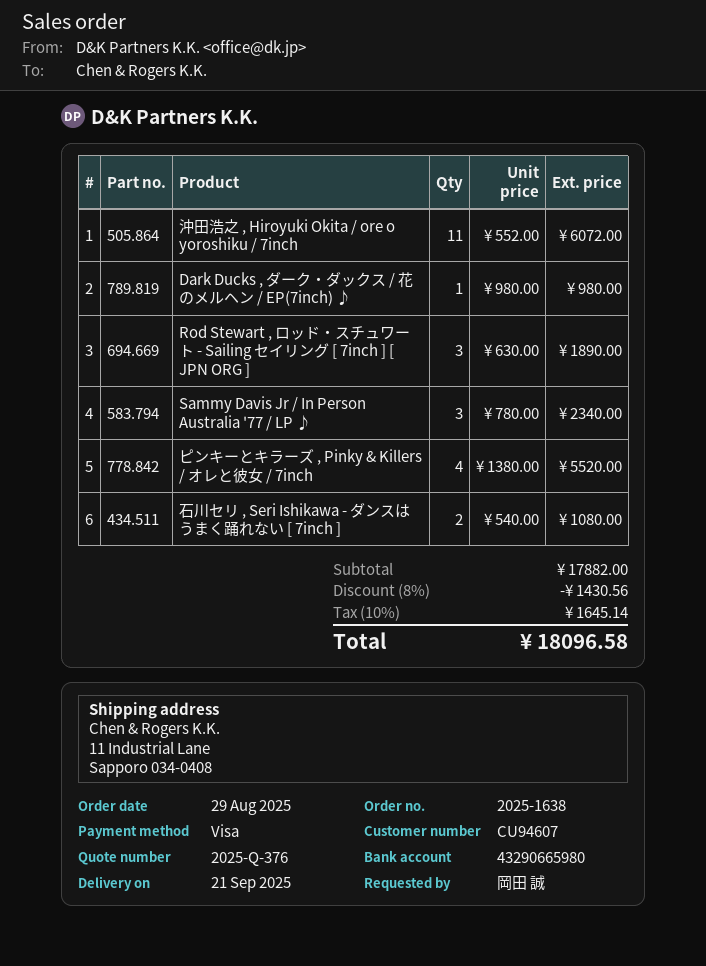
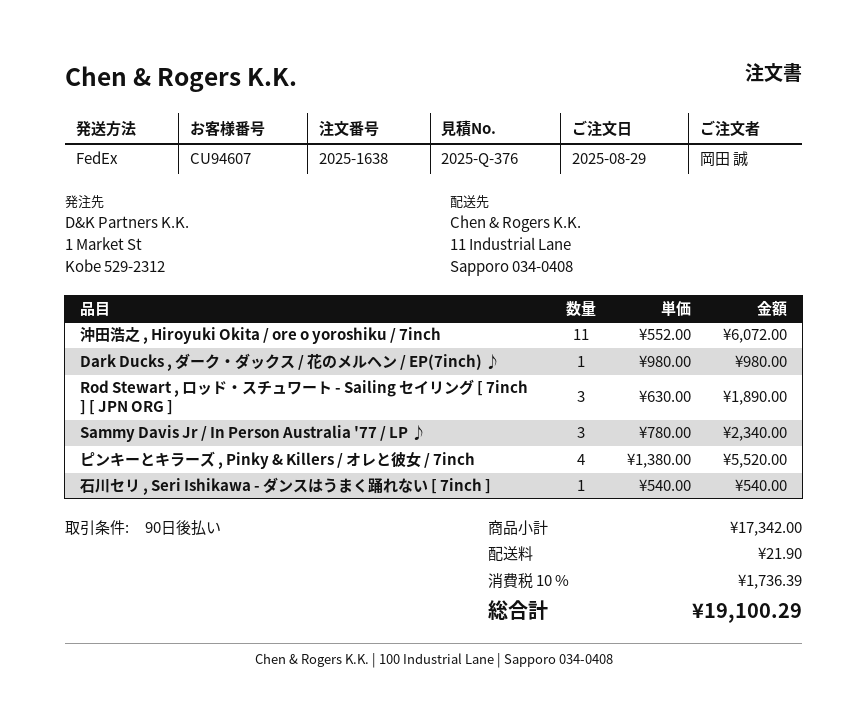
石川セリ , Seri Ishikawa - ダンスはうまく踊れない [ 7inch ]: 2 x 540.00 = 1080.00 -> 1 x 540.00 = 540.00
subtotal: 17882.00 -> 17342.00
discount: 8% = 1430.56 -> none
shipping: none -> 21.90
tax: 10% = 1645.14 -> 10% = 1736.39
total: 18096.58 -> 19100.29

